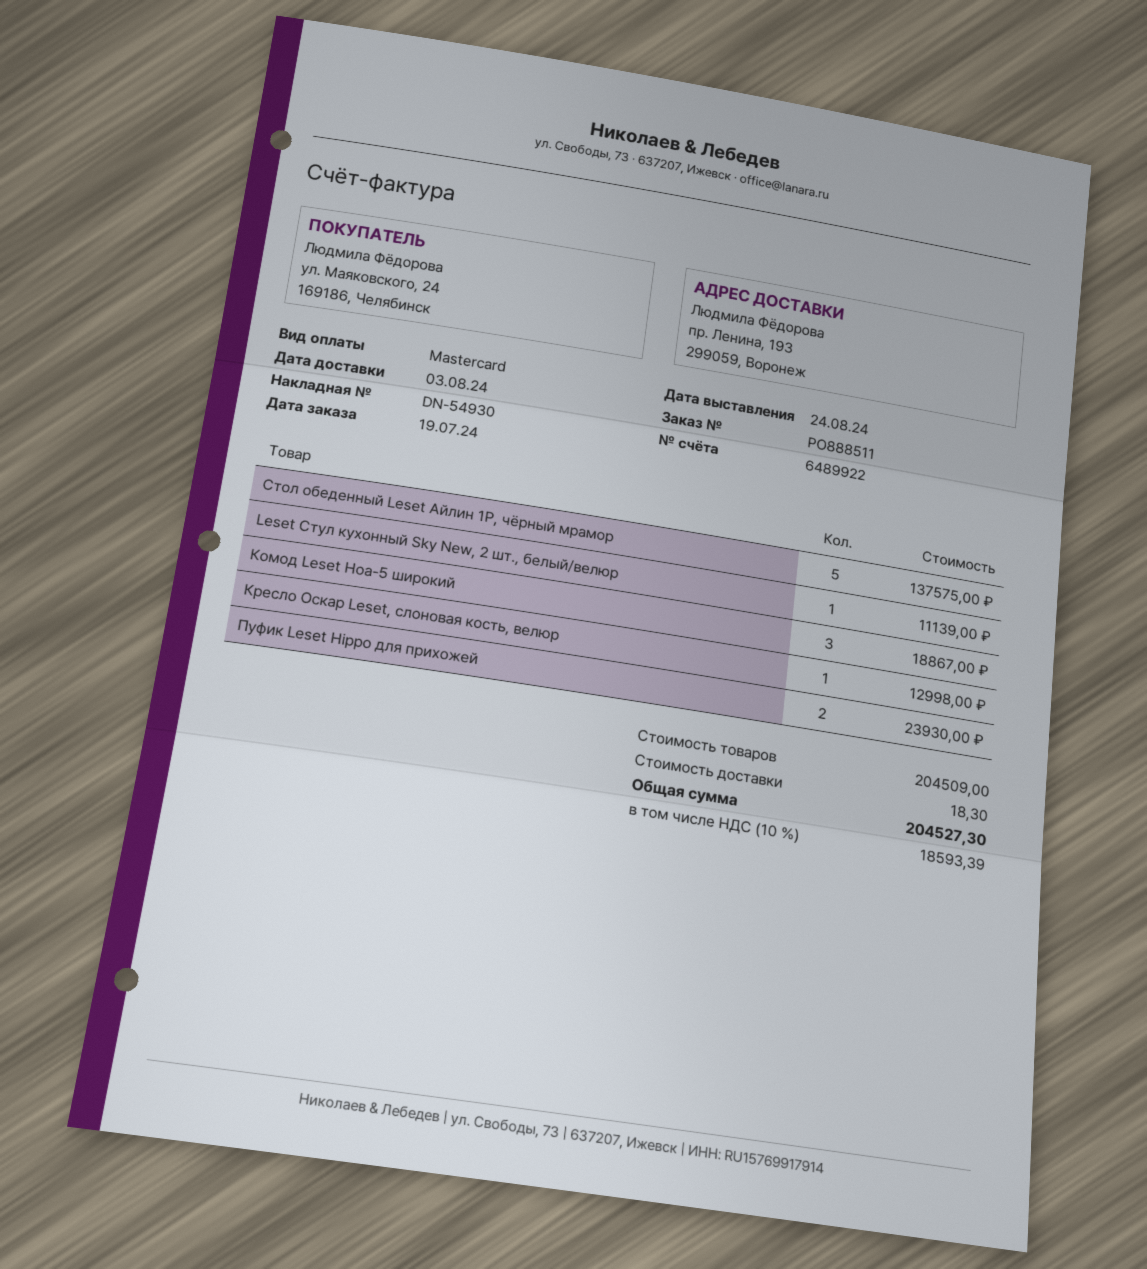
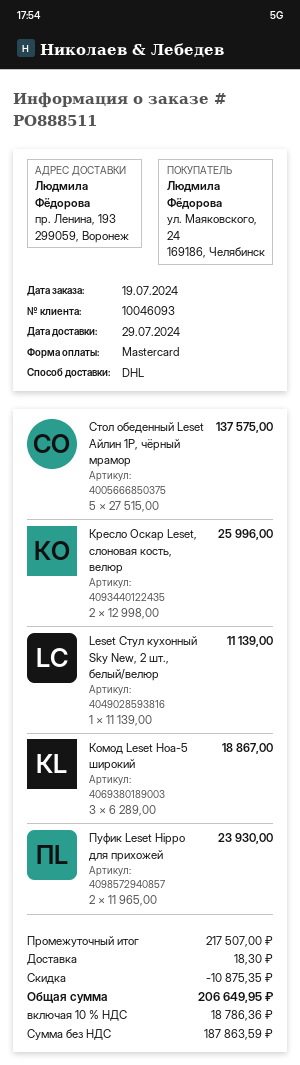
delivery date: 2024-08-03 -> 2024-07-29
Кресло Оскар Leset, слоновая кость, велюр: 1 for 12998.00 -> 2 for 25996.00
subtotal: 204509.00 -> 217507.00
discount: none -> 10875.35
tax: 10% = 18593.39 -> 10% = 18786.36
total: 204527.30 -> 206649.95

